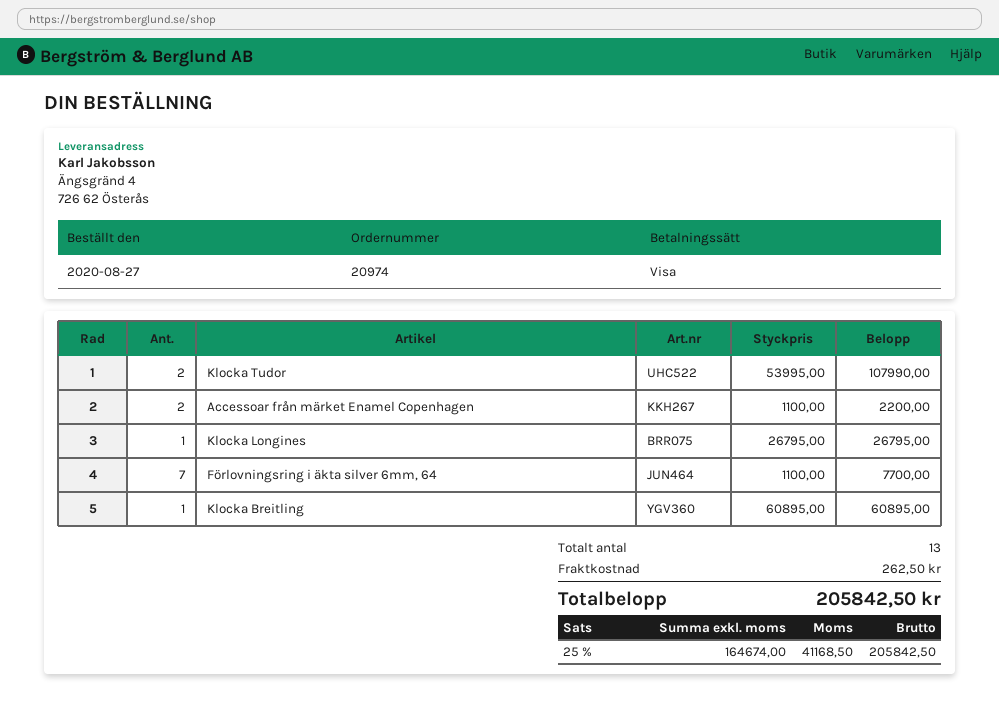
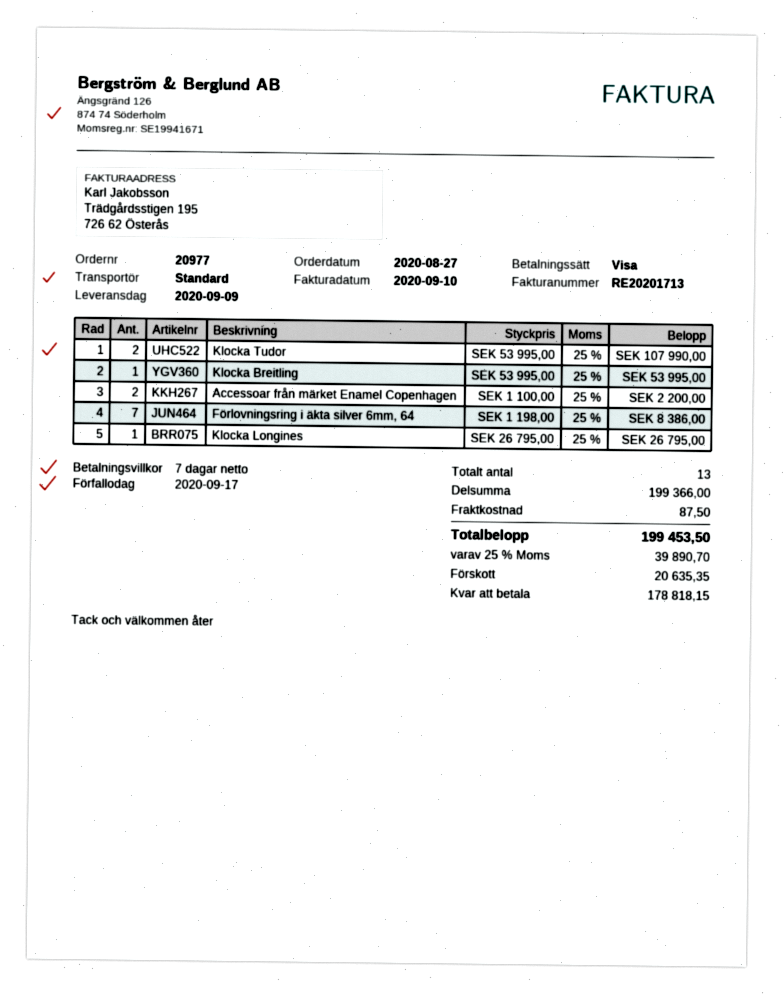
order number: 20974 -> 20977
Förlovningsring i äkta silver 6mm, 64: 7 x 1100.00 = 7700.00 -> 7 x 1198.00 = 8386.00
Klocka Breitling: 1 x 60895.00 = 60895.00 -> 1 x 53995.00 = 53995.00
shipping: 262.50 -> 87.50
tax: 25% = 41168.50 -> 25% = 39890.70
total: 205842.50 -> 199453.50

